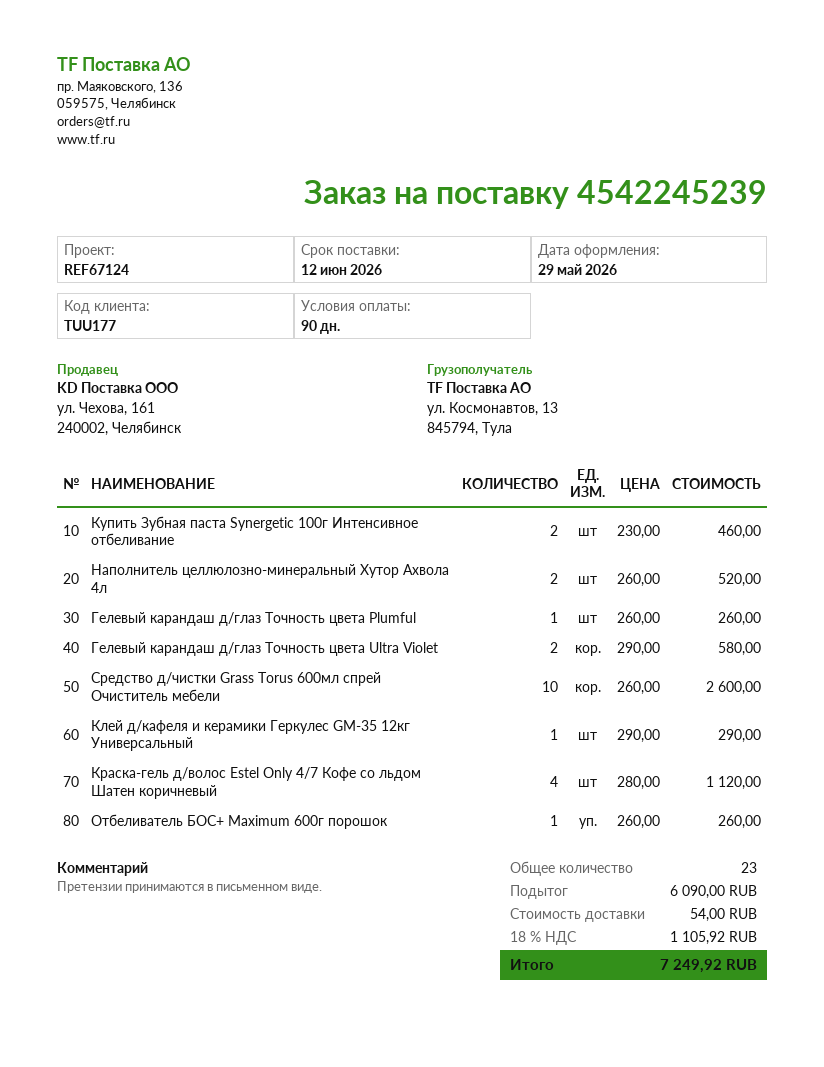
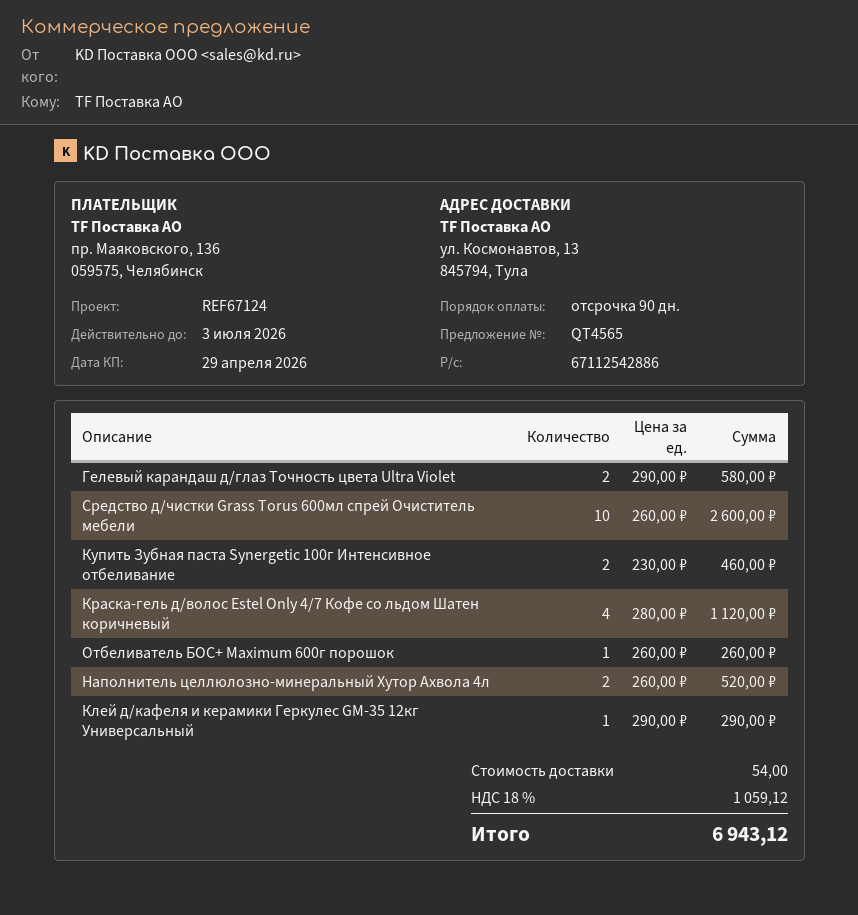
Гелевый карандаш д/глаз Точность цвета Plumful: 1 x 260.00 = 260.00 -> none
tax: 18% = 1105.92 -> 18% = 1059.12
total: 7249.92 -> 6943.12

